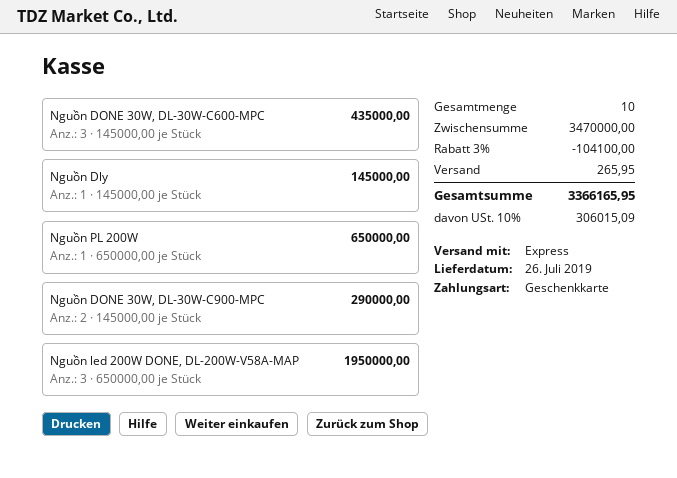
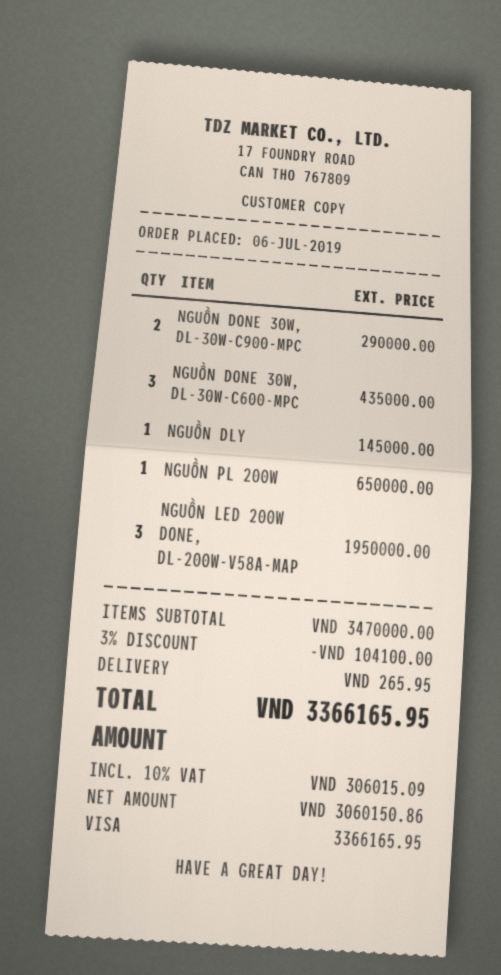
payment method: gift card -> Visa

